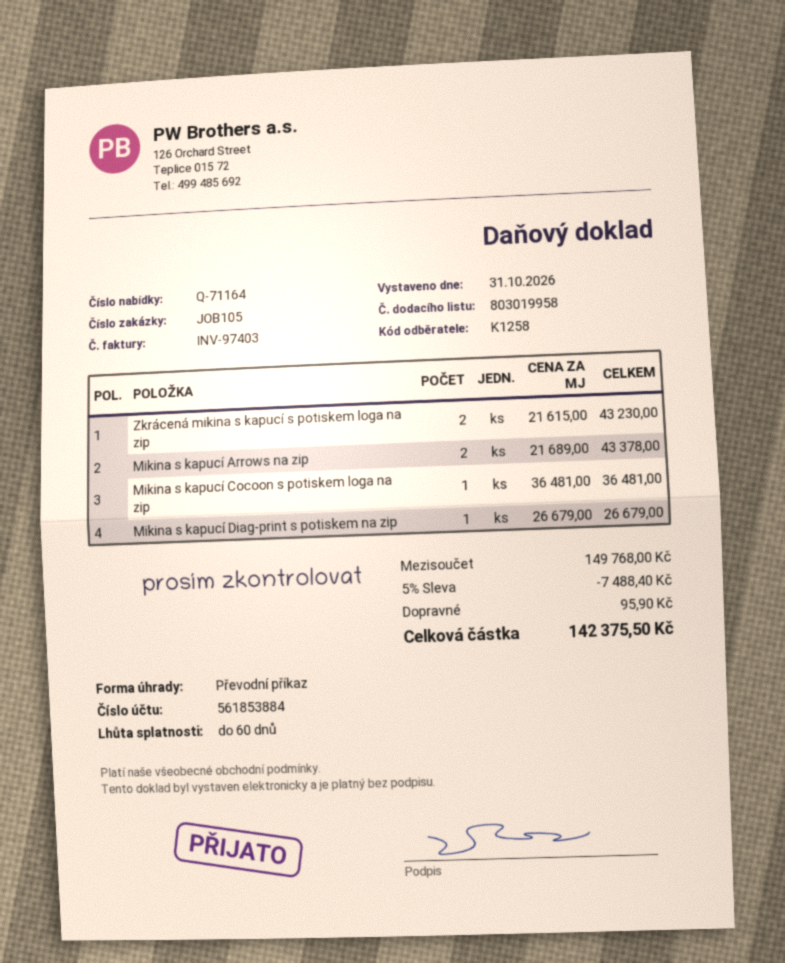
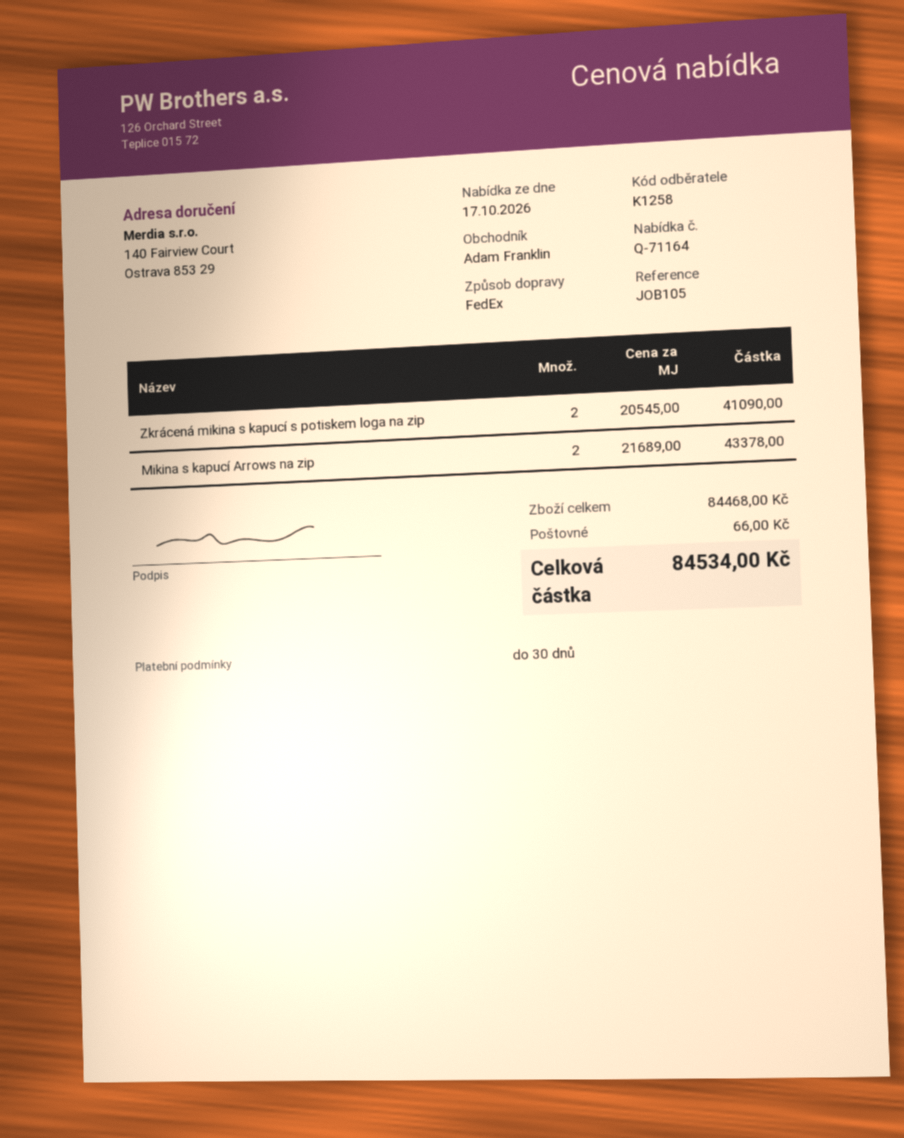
payment terms: 60 days -> 30 days
Zkrácená mikina s kapucí s potiskem loga na zip: 2 x 21615.00 = 43230.00 -> 2 x 20545.00 = 41090.00
Mikina s kapucí Cocoon s potiskem loga na zip: 1 x 36481.00 = 36481.00 -> none
Mikina s kapucí Diag-print s potiskem na zip: 1 x 26679.00 = 26679.00 -> none
subtotal: 149768.00 -> 84468.00
discount: 5% = 7488.40 -> none
shipping: 95.90 -> 66.00
total: 142375.50 -> 84534.00

